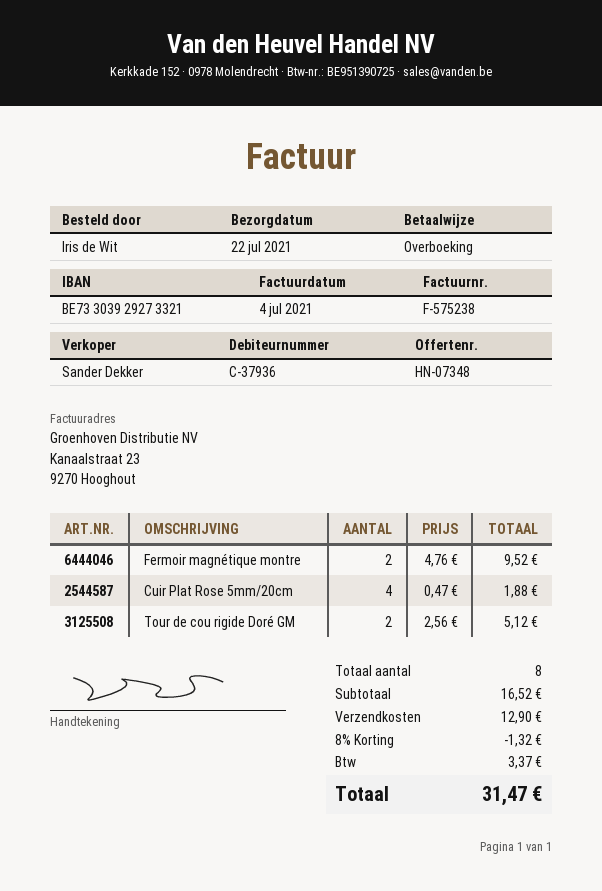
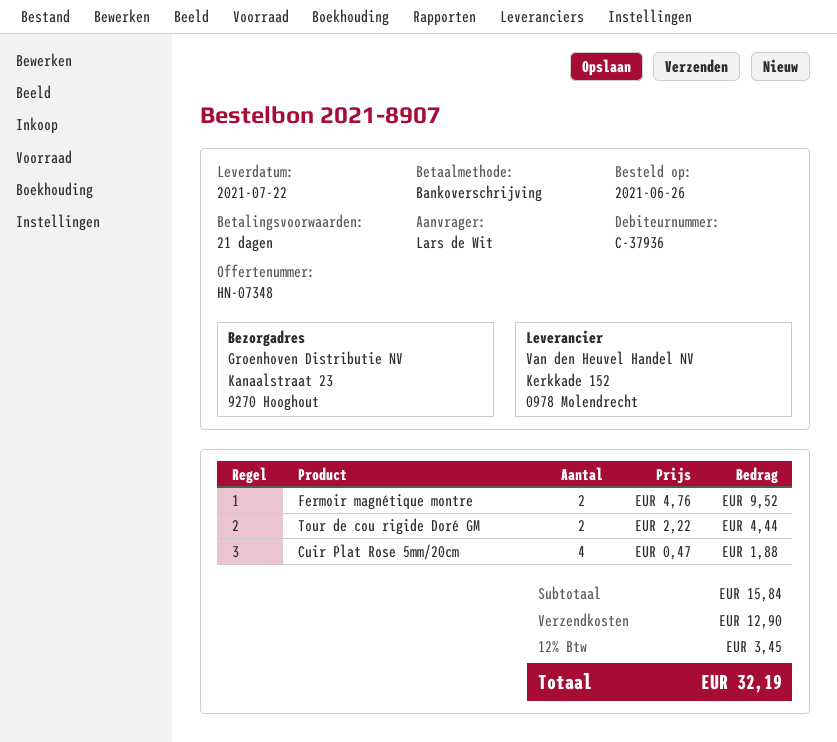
ordered by: Iris de Wit -> Lars de Wit
Tour de cou rigide Doré GM: 2 x 2.56 = 5.12 -> 2 x 2.22 = 4.44
subtotal: 16.52 -> 15.84
discount: 8% = 1.32 -> none
tax: 3.37 -> 3.45
total: 31.47 -> 32.19

